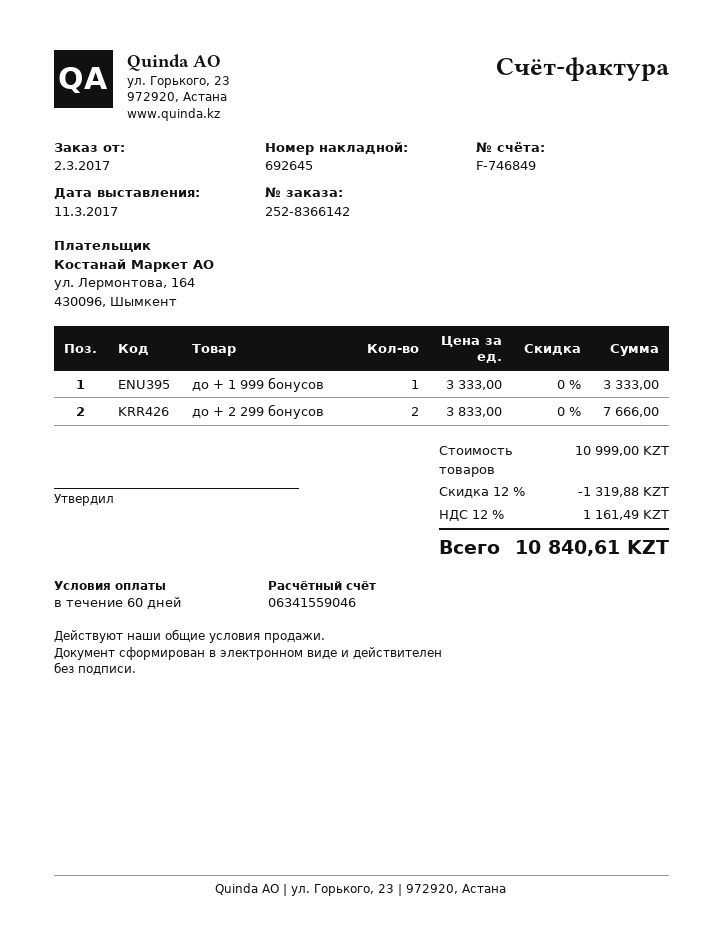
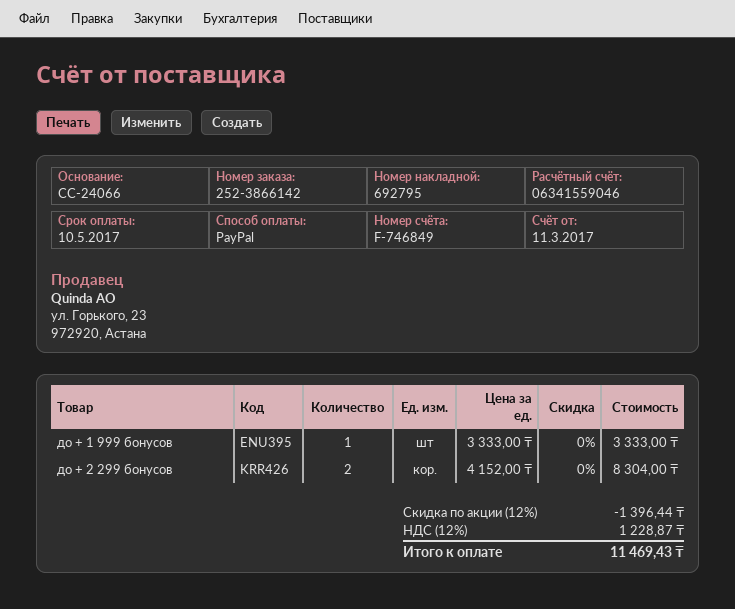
order number: 252-8366142 -> 252-3866142
delivery note number: 692645 -> 692795
до + 2 299 бонусов: 2 x 3833.00 = 7666.00 -> 2 x 4152.00 = 8304.00
discount: 12% = 1319.88 -> 12% = 1396.44
tax: 12% = 1161.49 -> 12% = 1228.87
total: 10840.61 -> 11469.43

